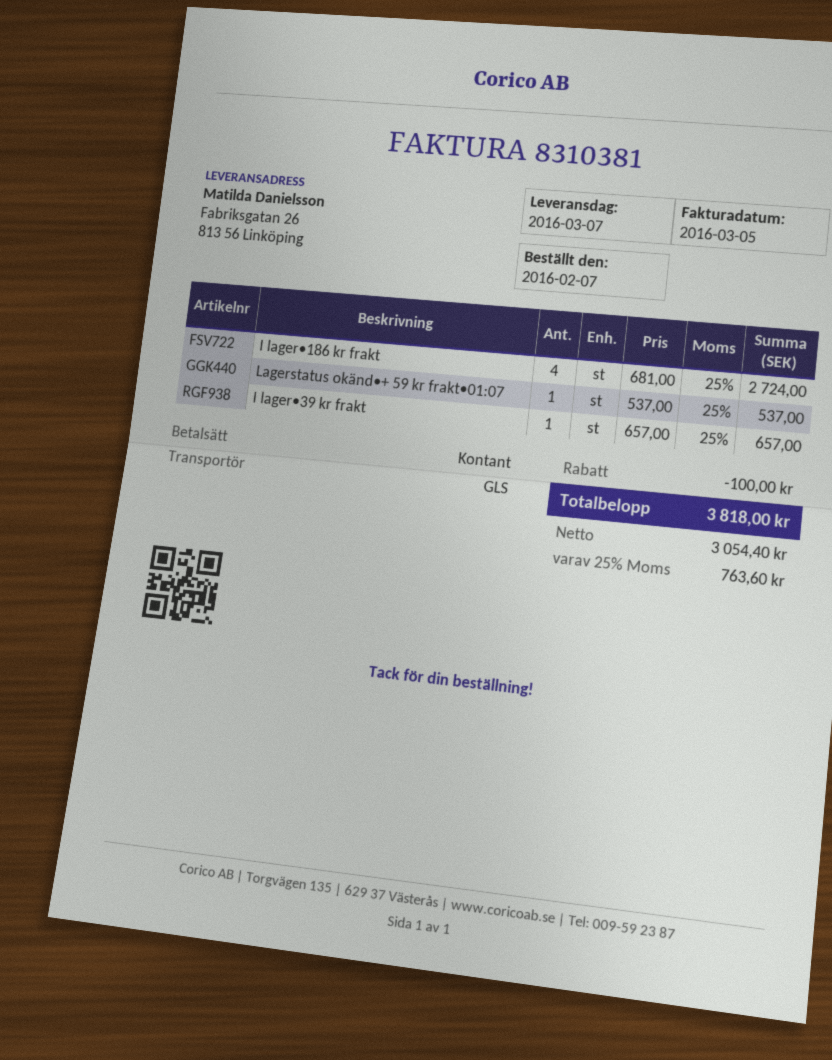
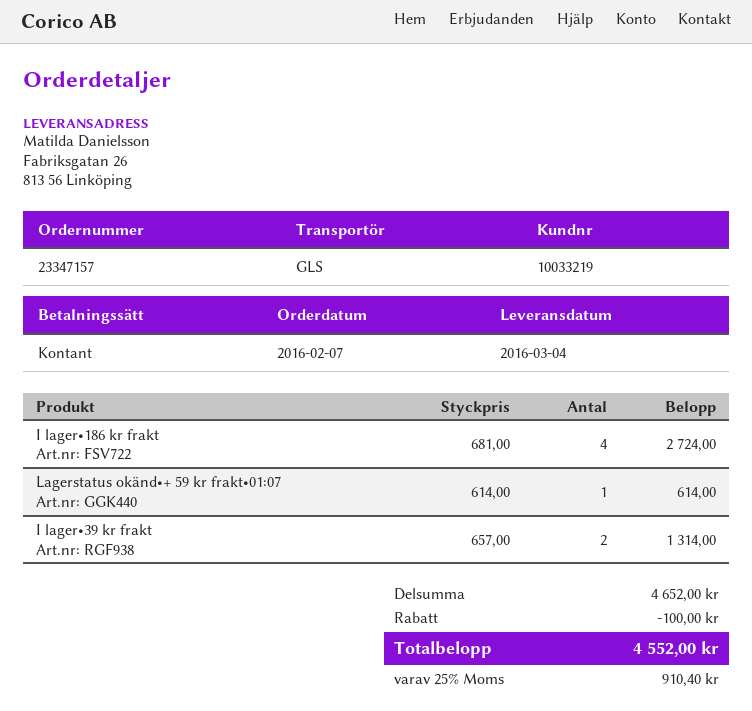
delivery date: 2016-03-07 -> 2016-03-04
Lagerstatus okänd•+ 59 kr frakt•01:07: 1 x 537.00 = 537.00 -> 1 x 614.00 = 614.00
I lager•39 kr frakt: 1 x 657.00 = 657.00 -> 2 x 657.00 = 1314.00
tax: 25% = 763.60 -> 25% = 910.40
total: 3818.00 -> 4552.00

